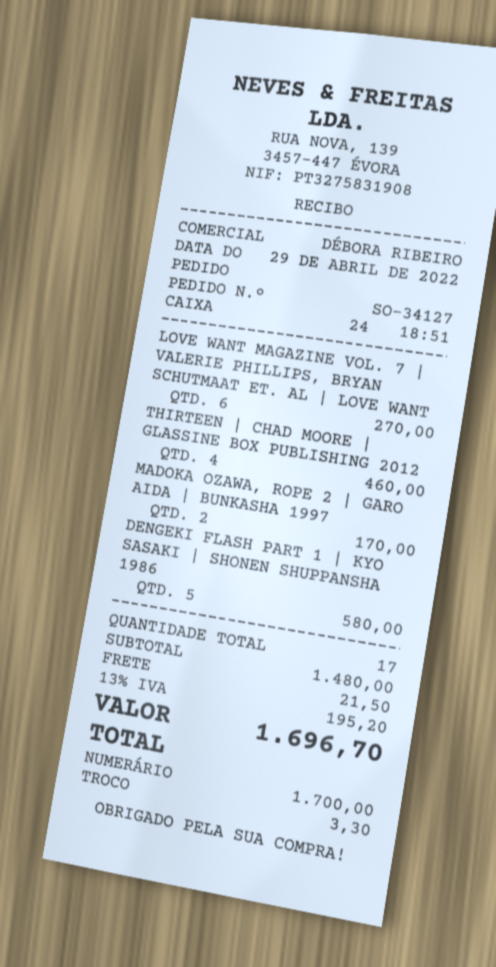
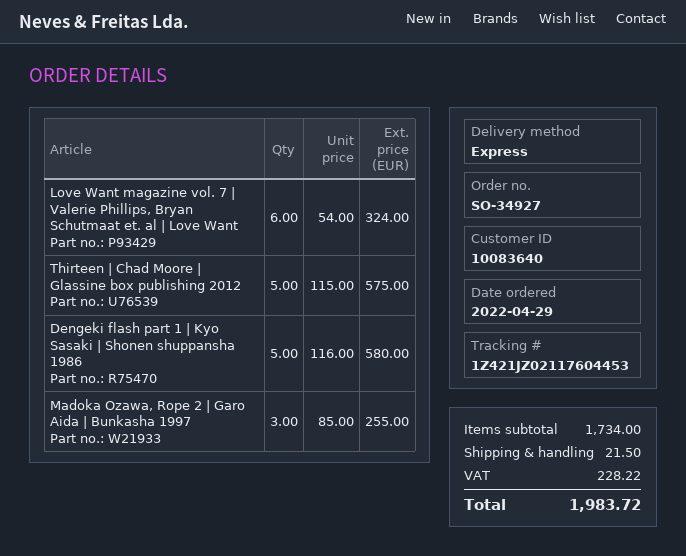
order number: SO-34127 -> SO-34927
LOVE WANT MAGAZINE VOL. 7 | VALERIE PHILLIPS, BRYAN SCHUTMAAT ET. AL | LOVE WANT: 6 for 270.00 -> 6 for 324.00
THIRTEEN | CHAD MOORE | GLASSINE BOX PUBLISHING 2012: 4 for 460.00 -> 5 for 575.00
MADOKA OZAWA, ROPE 2 | GARO AIDA | BUNKASHA 1997: 2 for 170.00 -> 3 for 255.00
subtotal: 1480.00 -> 1734.00
tax: 195.20 -> 228.22
total: 1696.70 -> 1983.72

